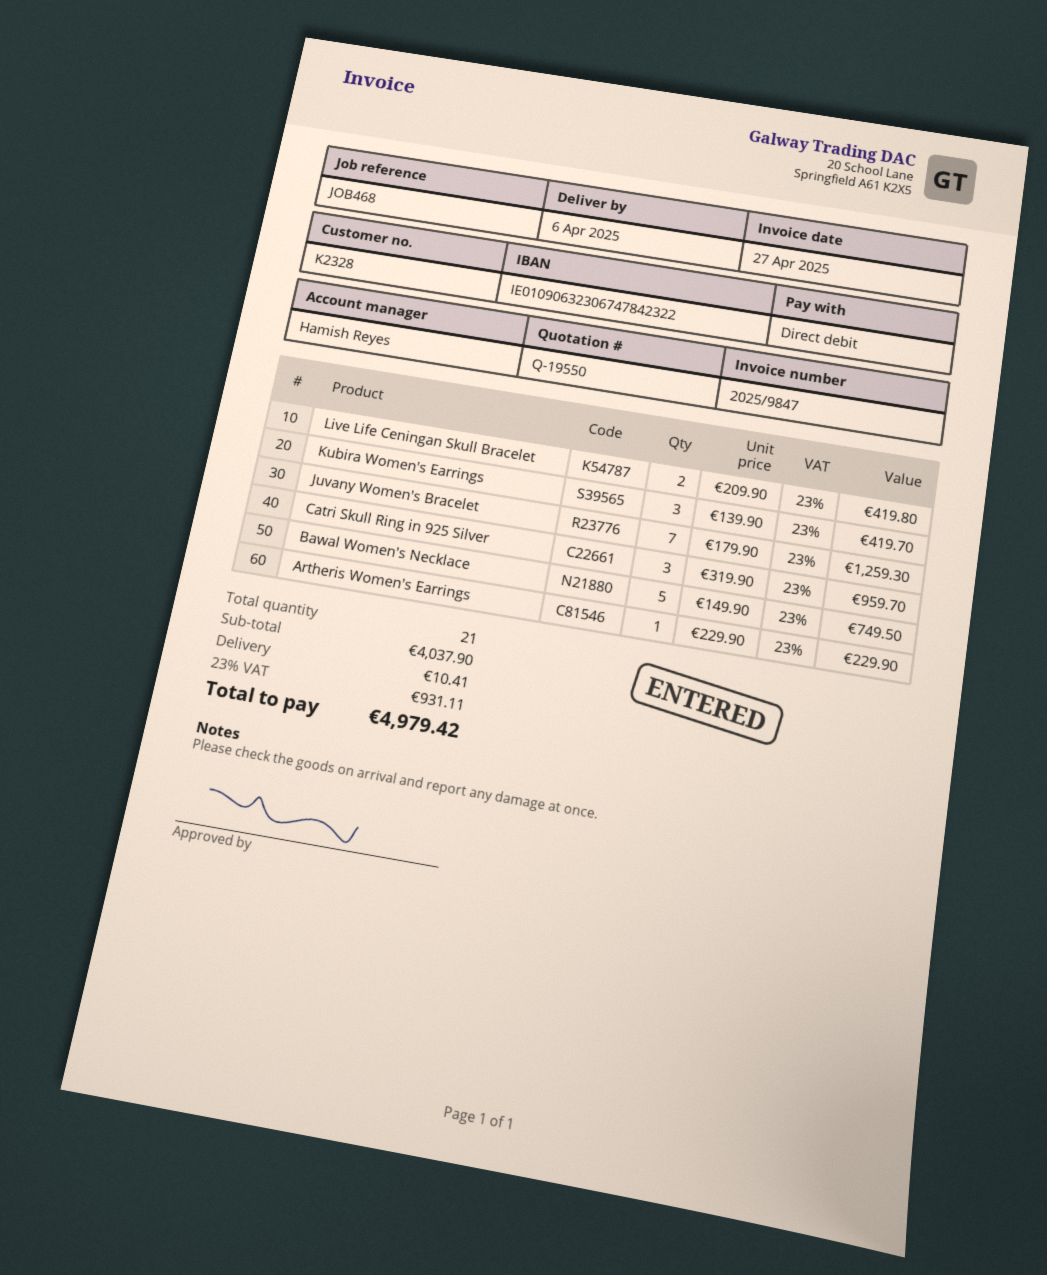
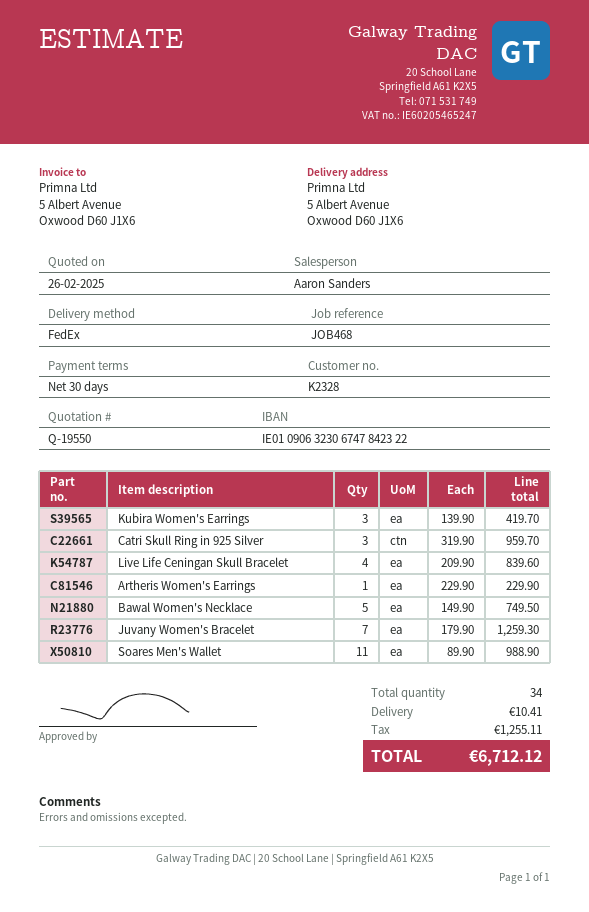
sales rep: Hamish Reyes -> Aaron Sanders
Live Life Ceningan Skull Bracelet: 2 x 209.90 = 419.80 -> 4 x 209.90 = 839.60
Soares Men's Wallet: none -> 11 x 89.90 = 988.90
total quantity: 21 -> 34
tax: 931.11 -> 1255.11
total: 4979.42 -> 6712.12

